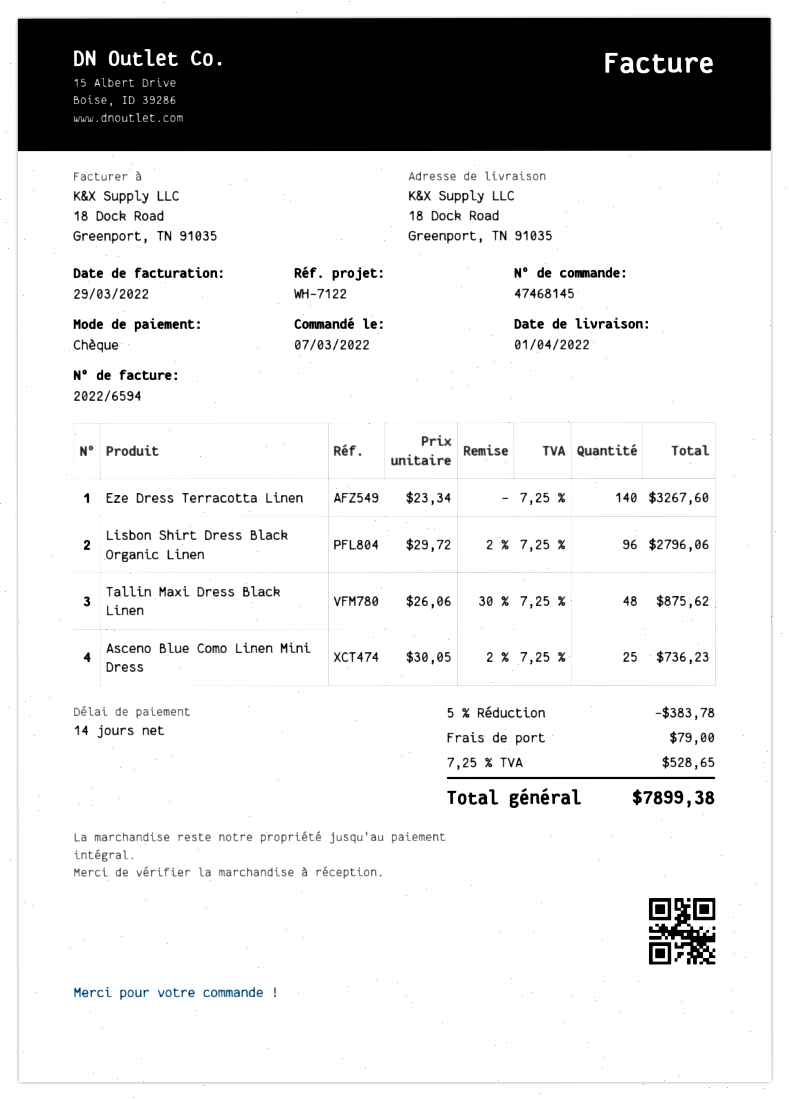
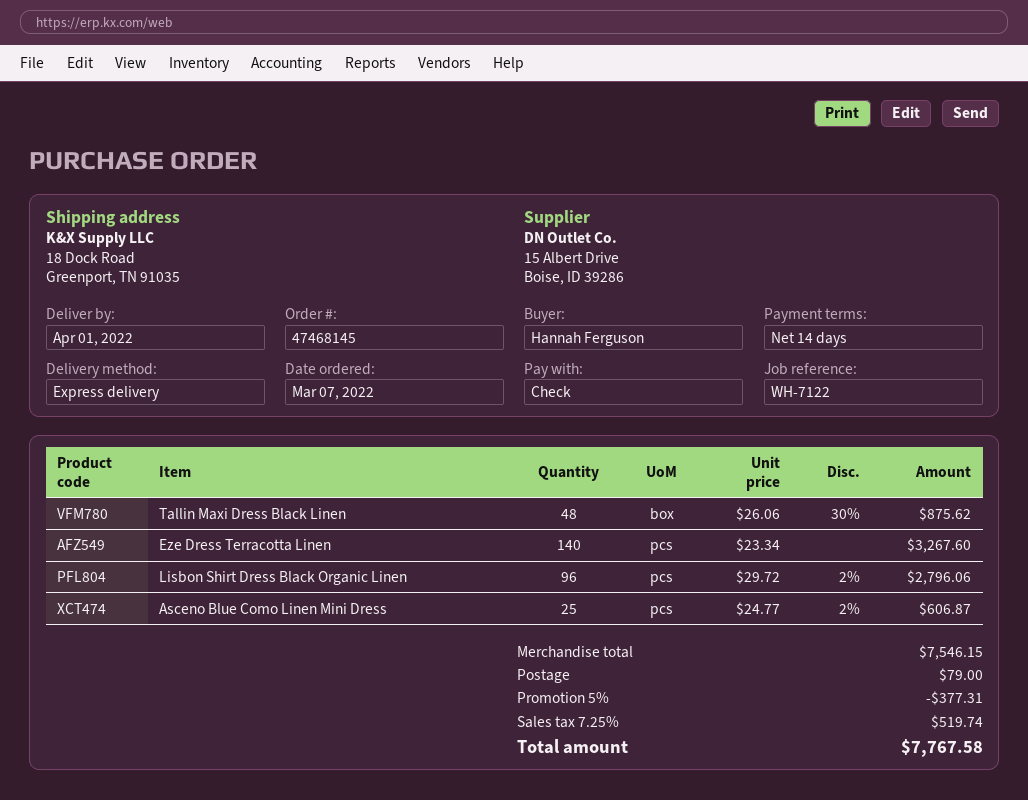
Asceno Blue Como Linen Mini Dress: 25 x 30.05 - 2% = 736.23 -> 25 x 24.77 - 2% = 606.87
discount: 5% = 383.78 -> 5% = 377.31
tax: 7.25% = 528.65 -> 7.25% = 519.74
total: 7899.38 -> 7767.58

